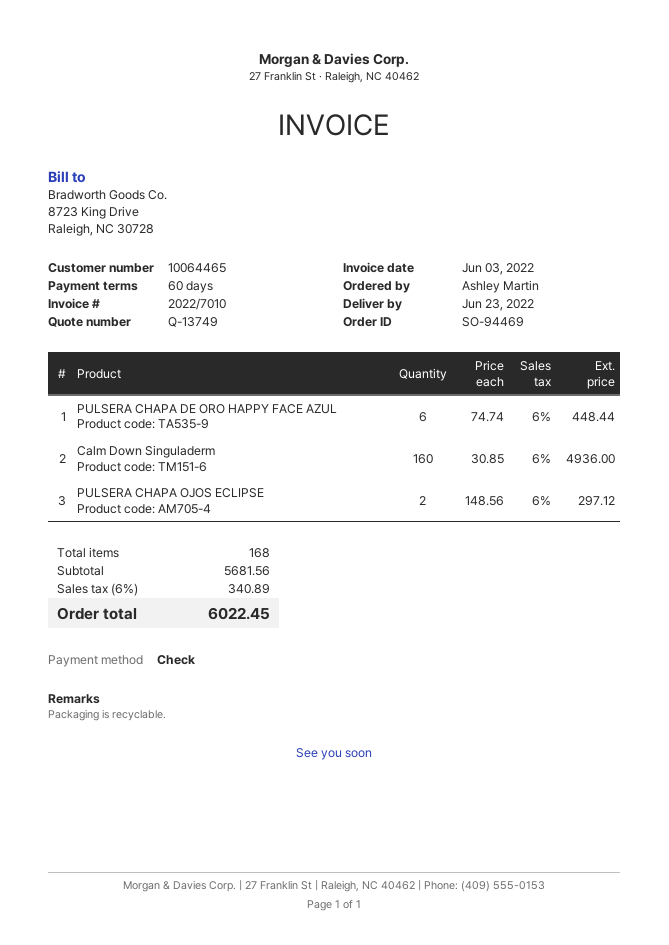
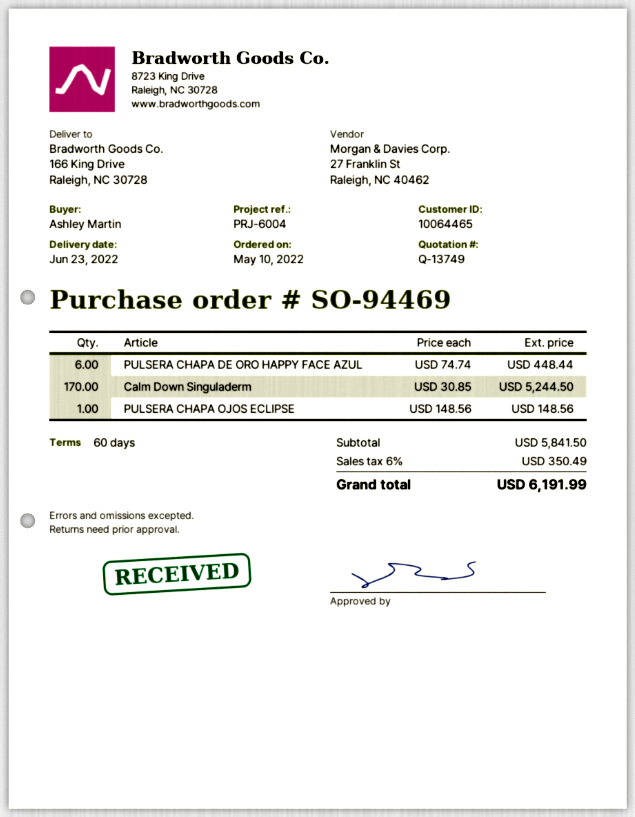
Calm Down Singuladerm: 160 x 30.85 = 4936.00 -> 170 x 30.85 = 5244.50
PULSERA CHAPA OJOS ECLIPSE: 2 x 148.56 = 297.12 -> 1 x 148.56 = 148.56
subtotal: 5681.56 -> 5841.50
tax: 6% = 340.89 -> 6% = 350.49
total: 6022.45 -> 6191.99

